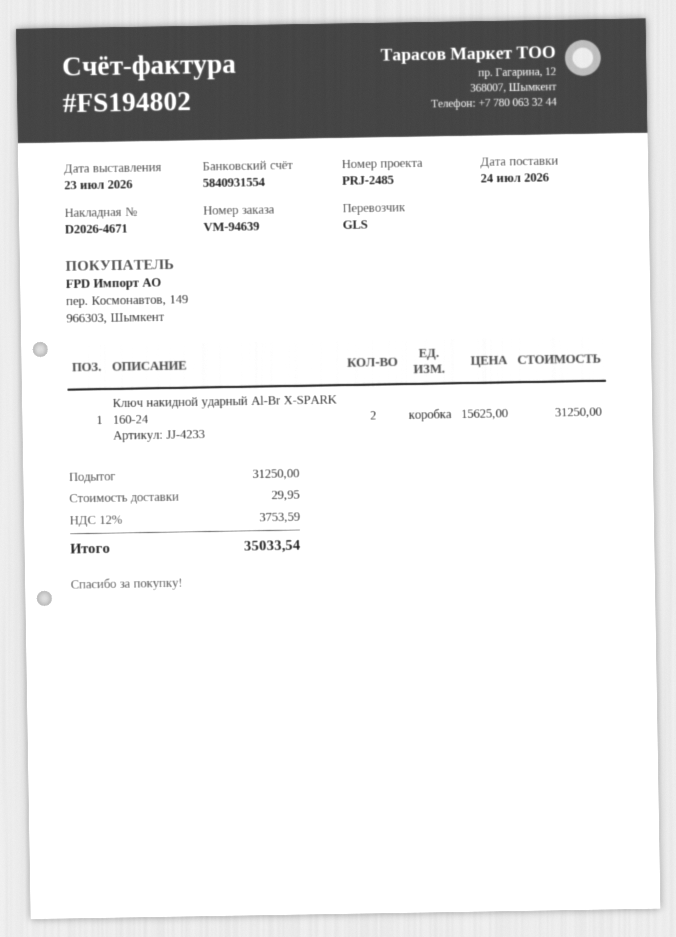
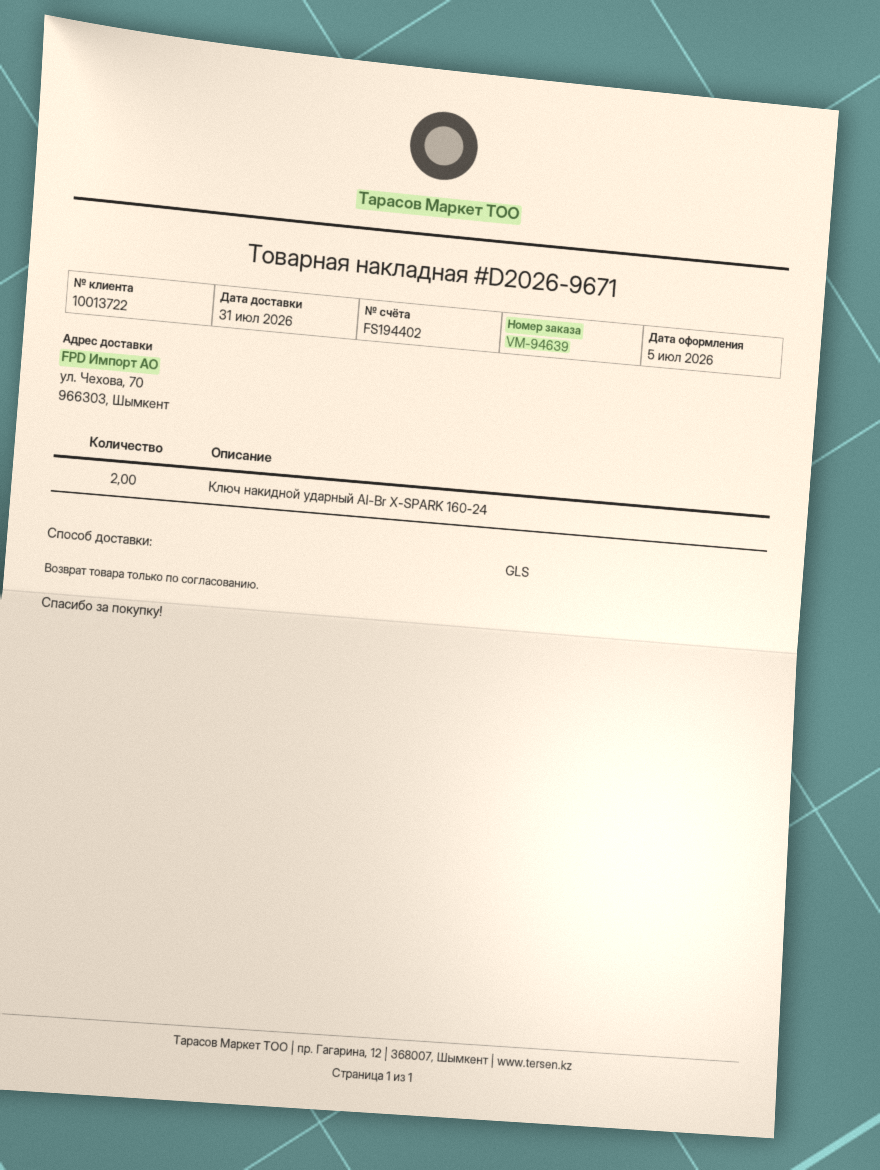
delivery note number: D2026-4671 -> D2026-9671
delivery date: 2026-07-24 -> 2026-07-31
invoice number: FS194802 -> FS194402

